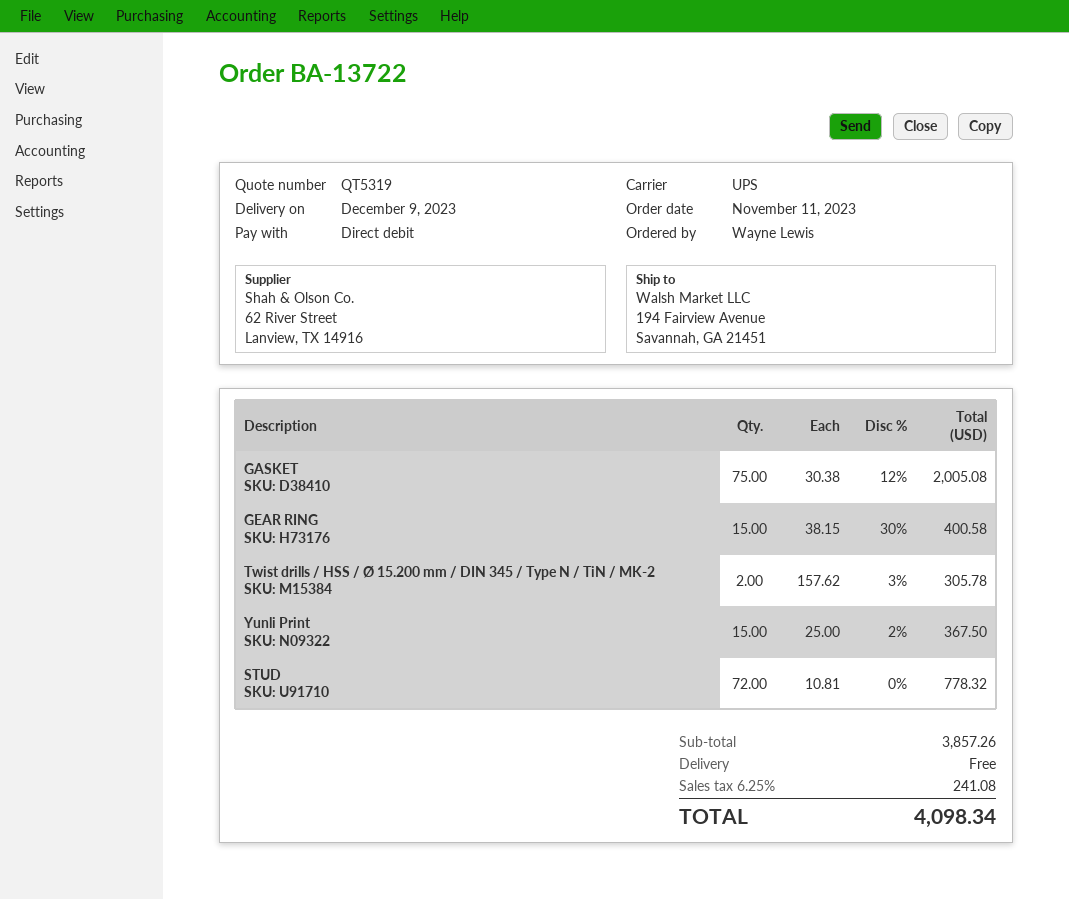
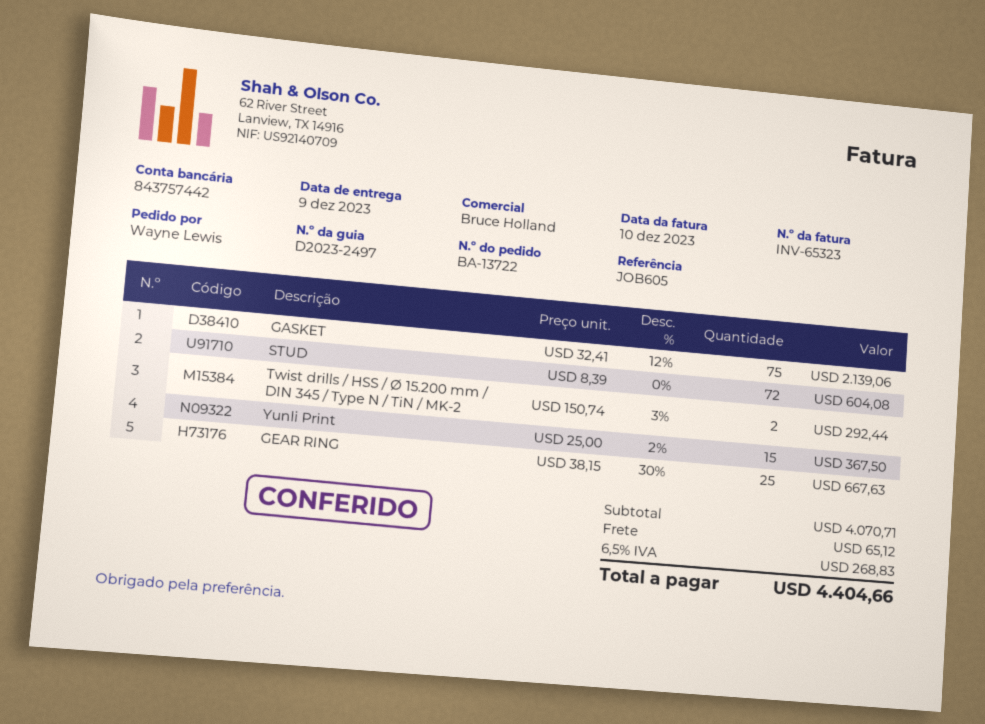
GASKET: 75 x 30.38 - 12% = 2005.08 -> 75 x 32.41 - 12% = 2139.06
GEAR RING: 15 x 38.15 - 30% = 400.58 -> 25 x 38.15 - 30% = 667.63
Twist drills / HSS / Ø 15.200 mm / DIN 345 / Type N / TiN / MK-2: 2 x 157.62 - 3% = 305.78 -> 2 x 150.74 - 3% = 292.44
STUD: 72 x 10.81 = 778.32 -> 72 x 8.39 = 604.08
subtotal: 3857.26 -> 4070.71
shipping: 0.00 -> 65.12
tax: 6.25% = 241.08 -> 6.5% = 268.83
total: 4098.34 -> 4404.66

